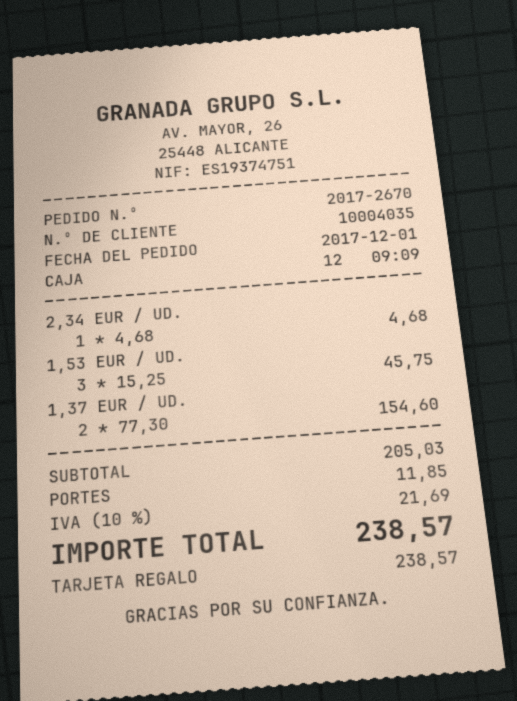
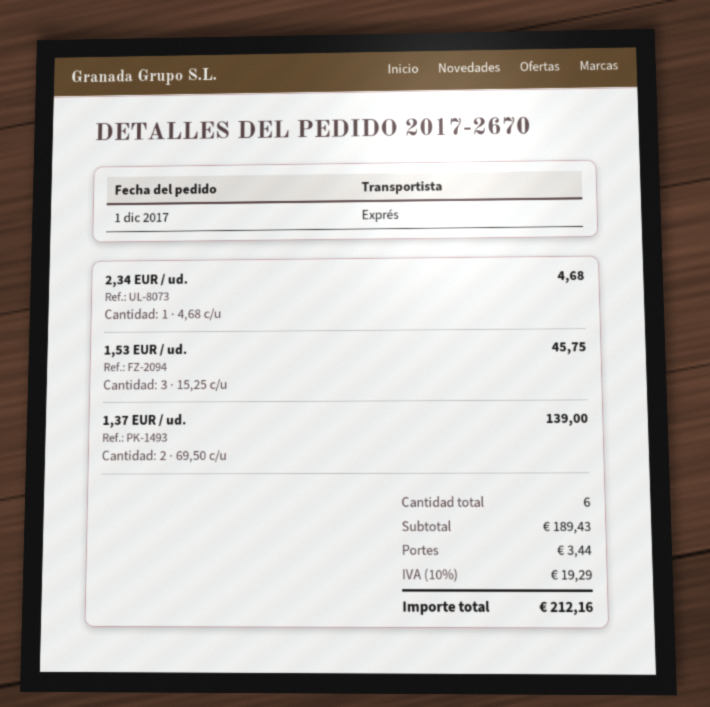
1,37 EUR / UD.: 2 x 77.30 = 154.60 -> 2 x 69.50 = 139.00
subtotal: 205.03 -> 189.43
shipping: 11.85 -> 3.44
tax: 10% = 21.69 -> 10% = 19.29
total: 238.57 -> 212.16

